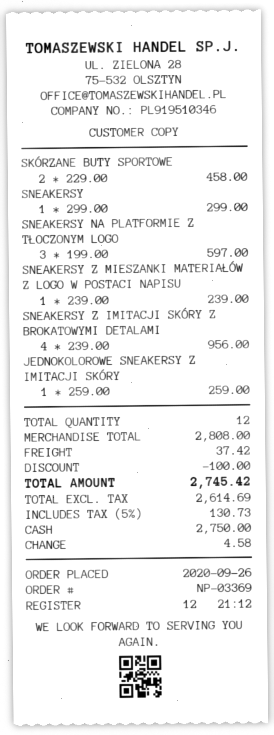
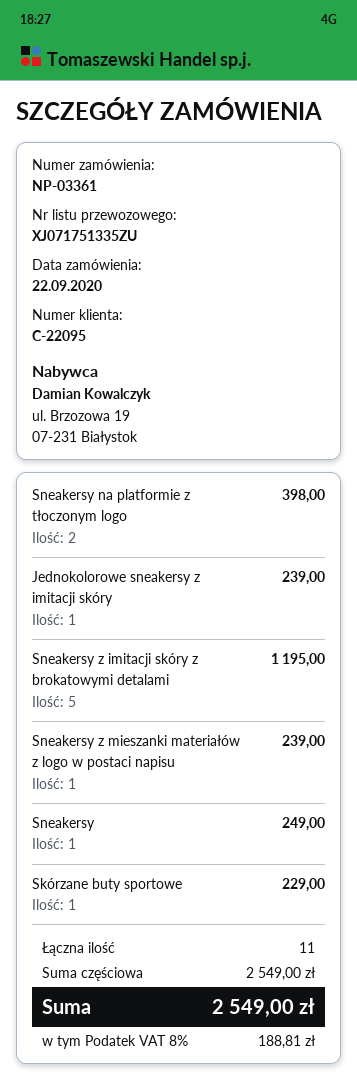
order number: NP-03369 -> NP-03361
order date: 2020-09-26 -> 2020-09-22
SKÓRZANE BUTY SPORTOWE: 2 for 458.00 -> 1 for 229.00
SNEAKERSY: 1 for 299.00 -> 1 for 249.00
SNEAKERSY NA PLATFORMIE Z TŁOCZONYM LOGO: 3 for 597.00 -> 2 for 398.00
SNEAKERSY Z IMITACJI SKÓRY Z BROKATOWYMI DETALAMI: 4 for 956.00 -> 5 for 1195.00
JEDNOKOLOROWE SNEAKERSY Z IMITACJI SKÓRY: 1 for 259.00 -> 1 for 239.00
total quantity: 12 -> 11
subtotal: 2808.00 -> 2549.00
discount: 100.00 -> none
shipping: 37.42 -> none
tax: 5% = 130.73 -> 8% = 188.81
total: 2745.42 -> 2549.00

